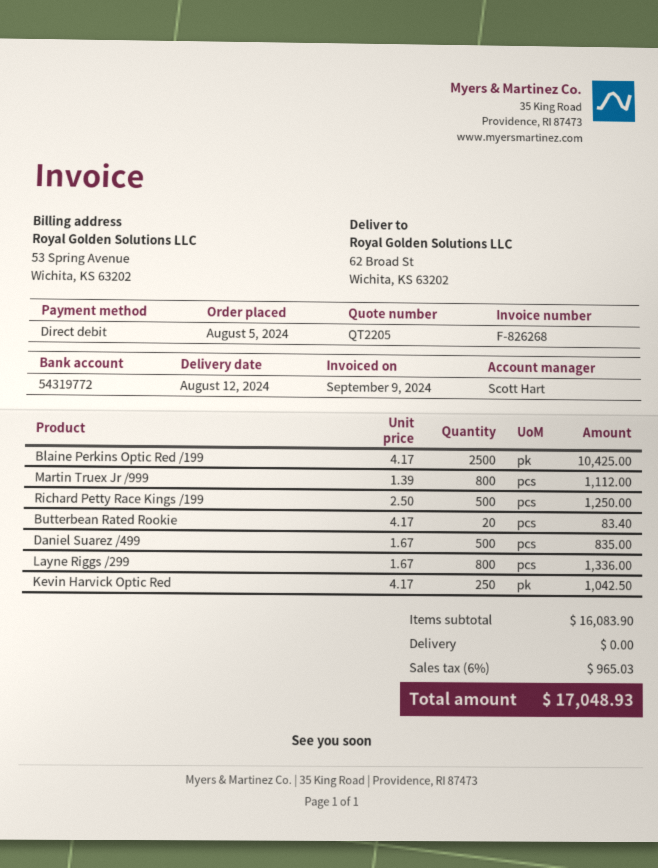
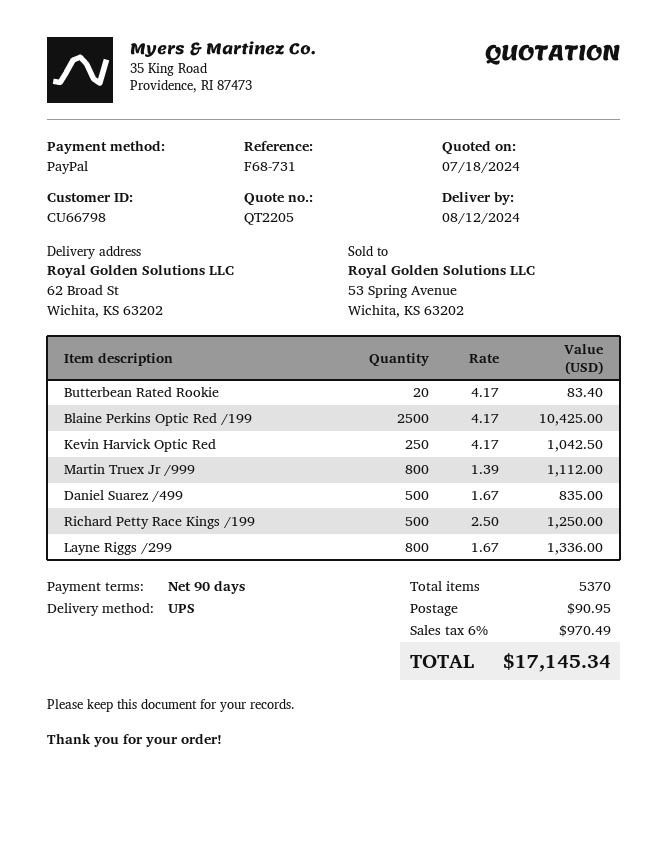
payment method: direct debit -> PayPal
shipping: 0.00 -> 90.95
tax: 6% = 965.03 -> 6% = 970.49
total: 17048.93 -> 17145.34

